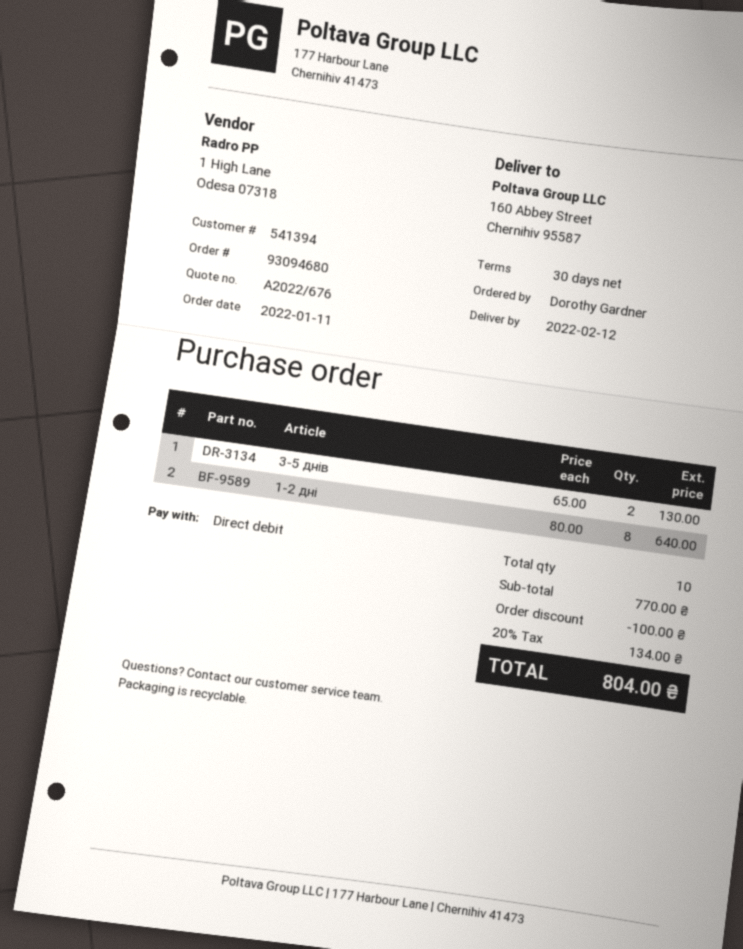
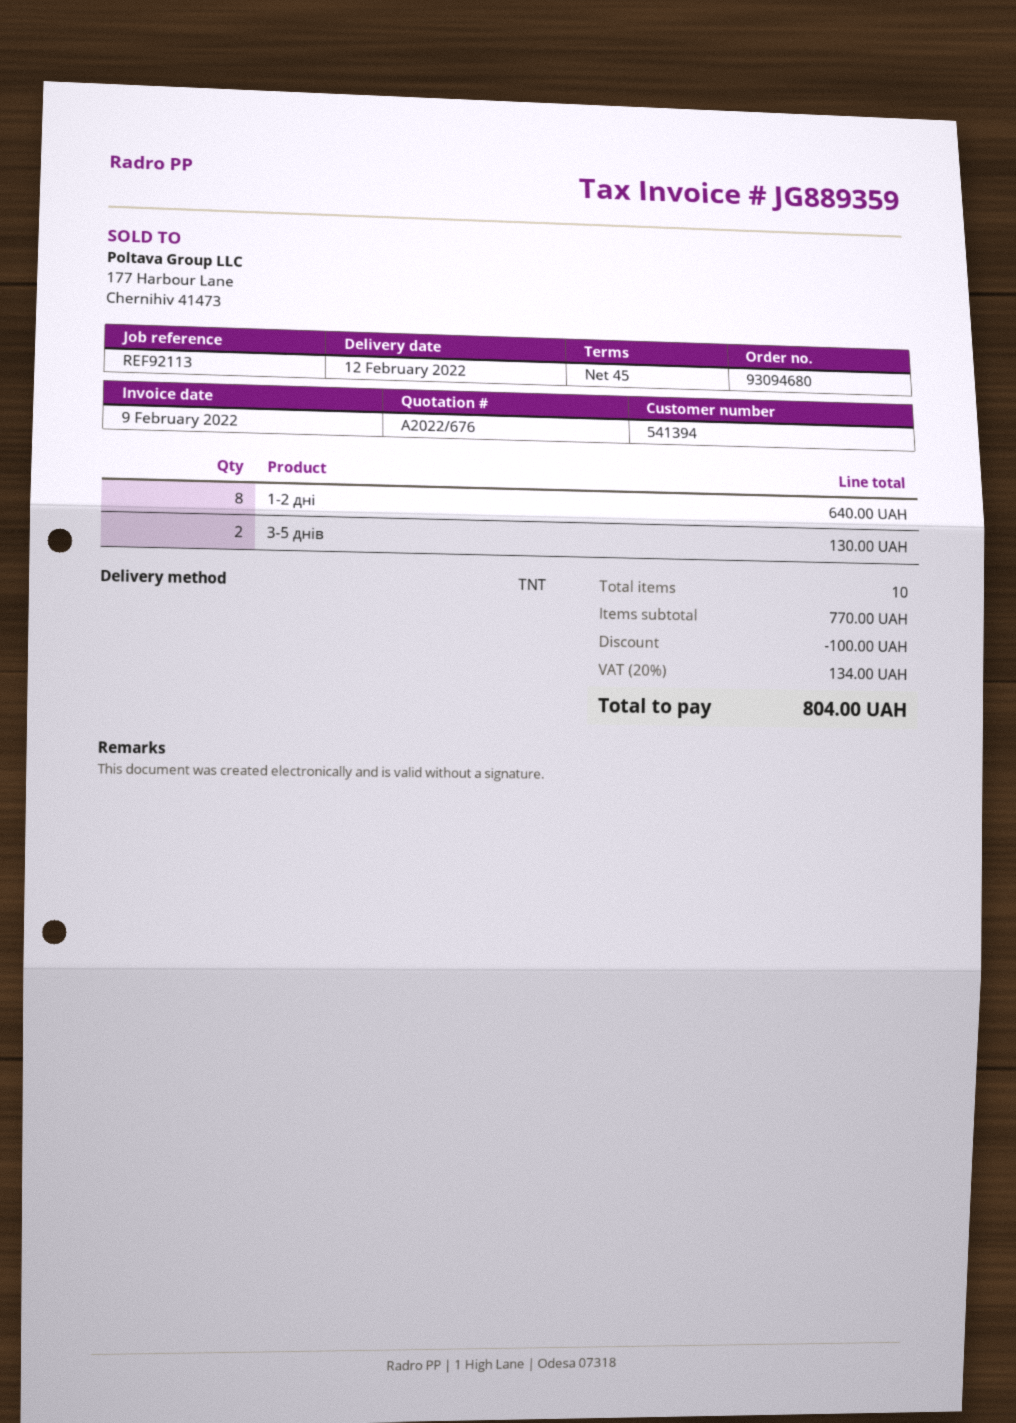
payment terms: 30 days -> 45 days

